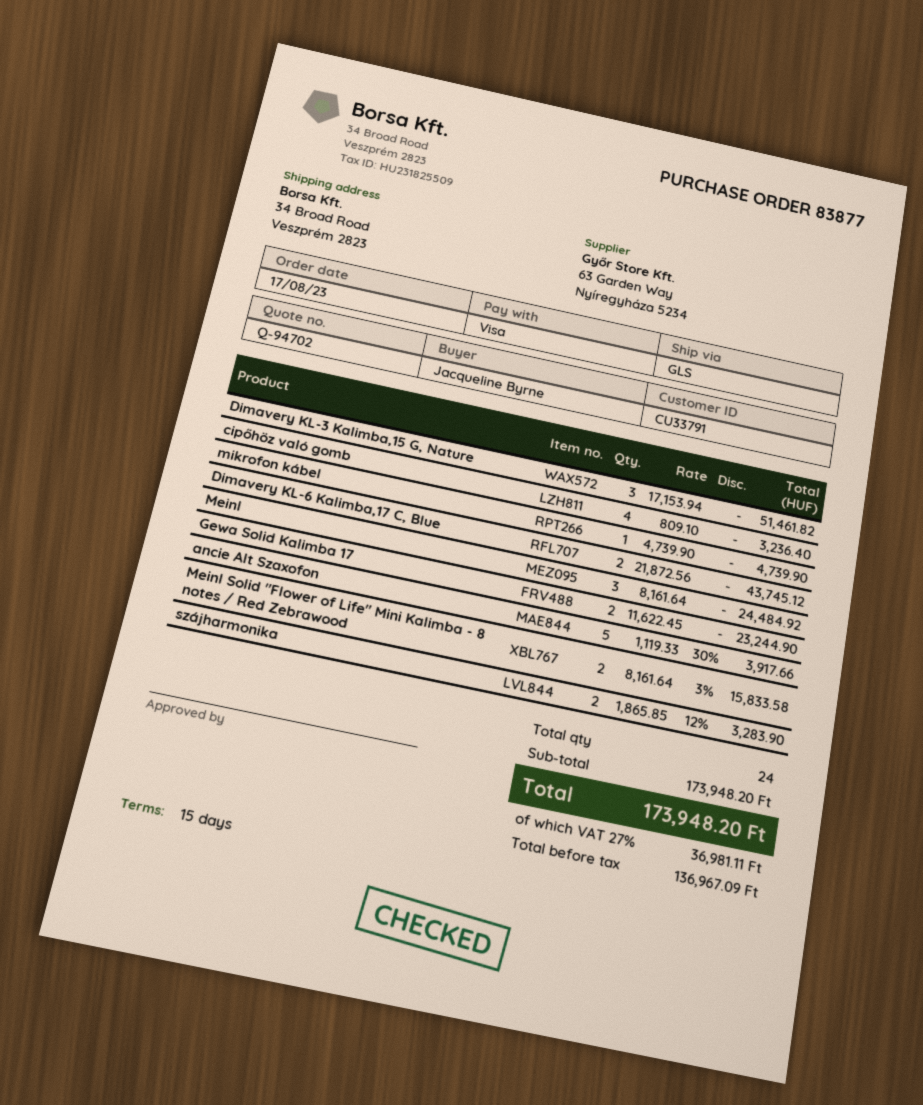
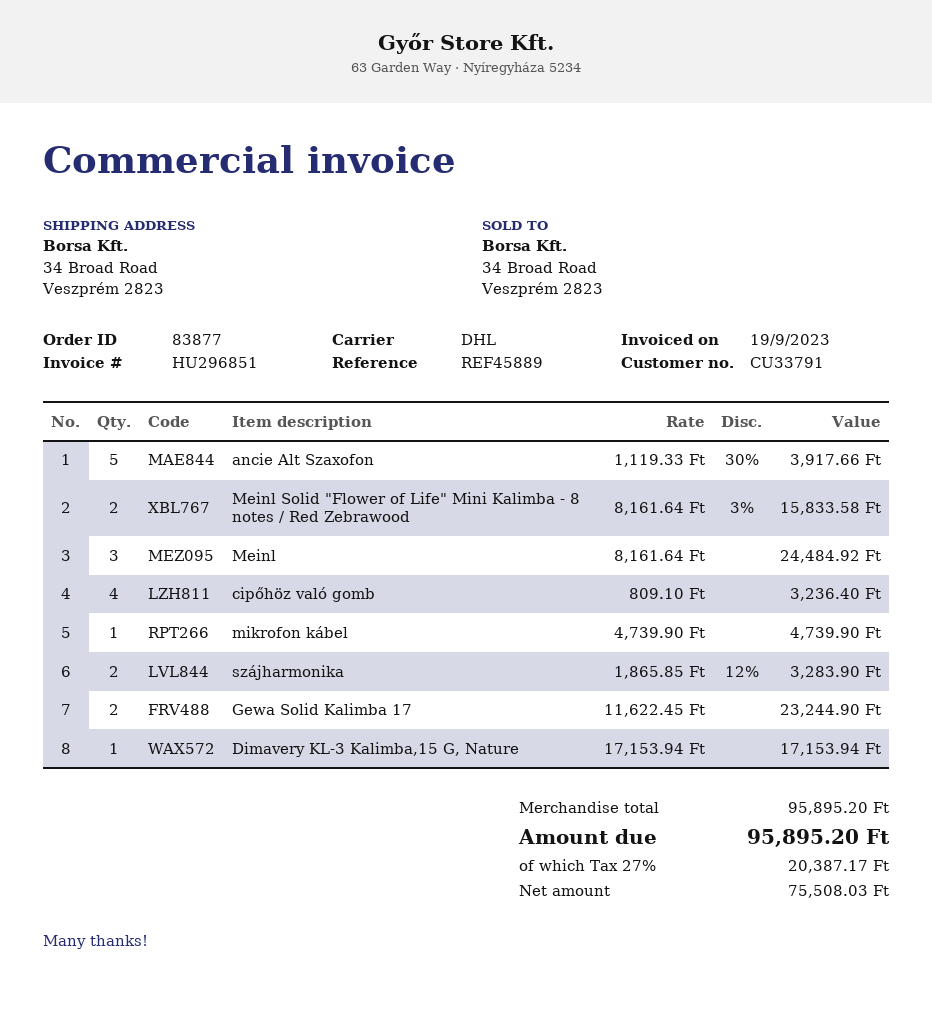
shipping method: GLS -> DHL
Dimavery KL-3 Kalimba,15 G, Nature: 3 x 17153.94 = 51461.82 -> 1 x 17153.94 = 17153.94
Dimavery KL-6 Kalimba,17 C, Blue: 2 x 21872.56 = 43745.12 -> none
subtotal: 173948.20 -> 95895.20
net: 136967.09 -> 75508.03
tax: 27% = 36981.11 -> 27% = 20387.17
total: 173948.20 -> 95895.20

